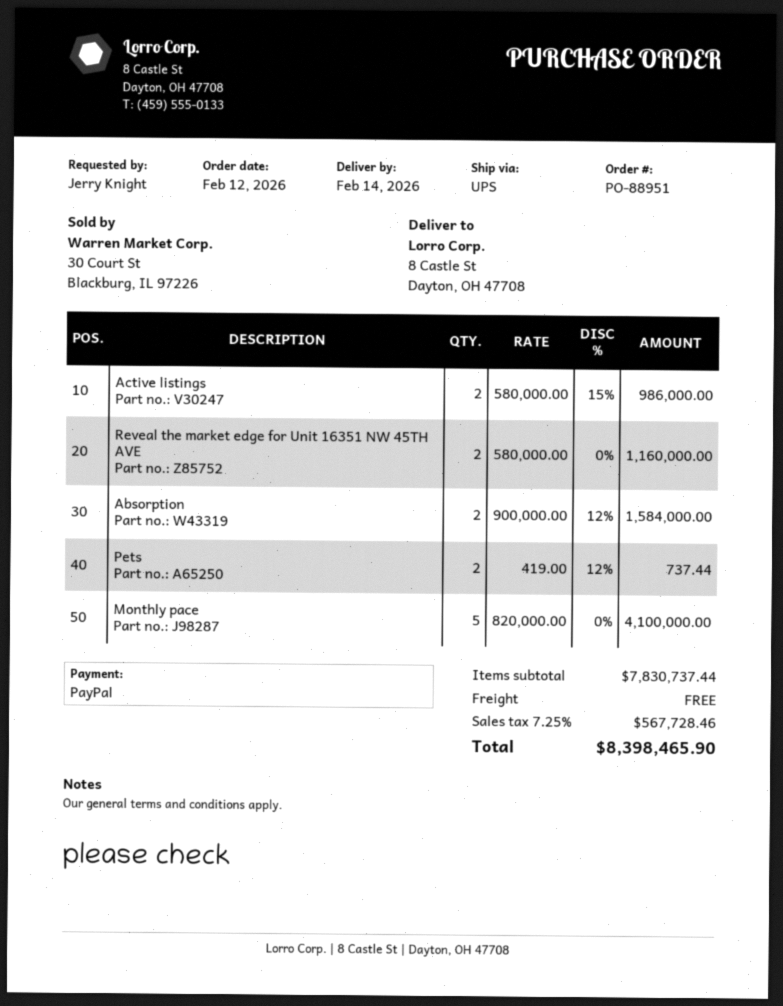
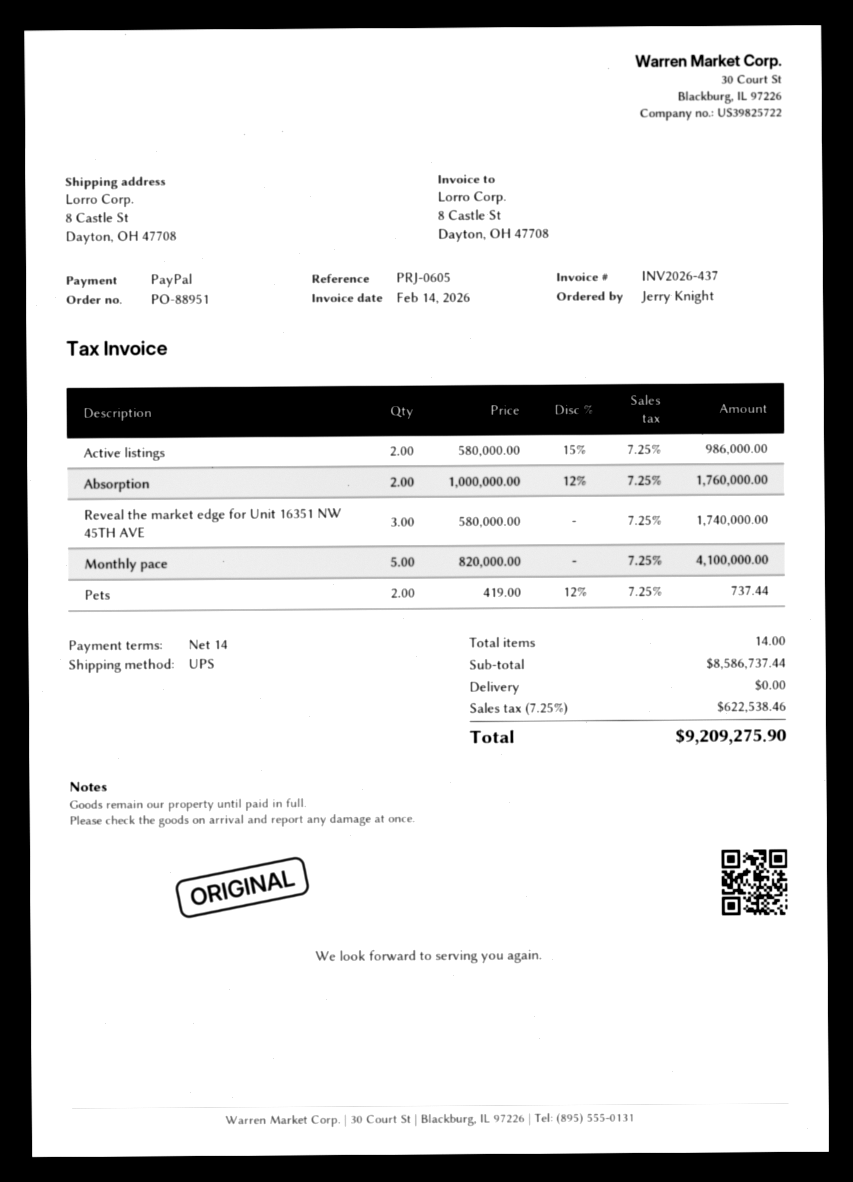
Reveal the market edge for Unit 16351 NW 45TH AVE: 2 x 580000.00 = 1160000.00 -> 3 x 580000.00 = 1740000.00
Absorption: 2 x 900000.00 - 12% = 1584000.00 -> 2 x 1000000.00 - 12% = 1760000.00
subtotal: 7830737.44 -> 8586737.44
tax: 7.25% = 567728.46 -> 7.25% = 622538.46
total: 8398465.90 -> 9209275.90

